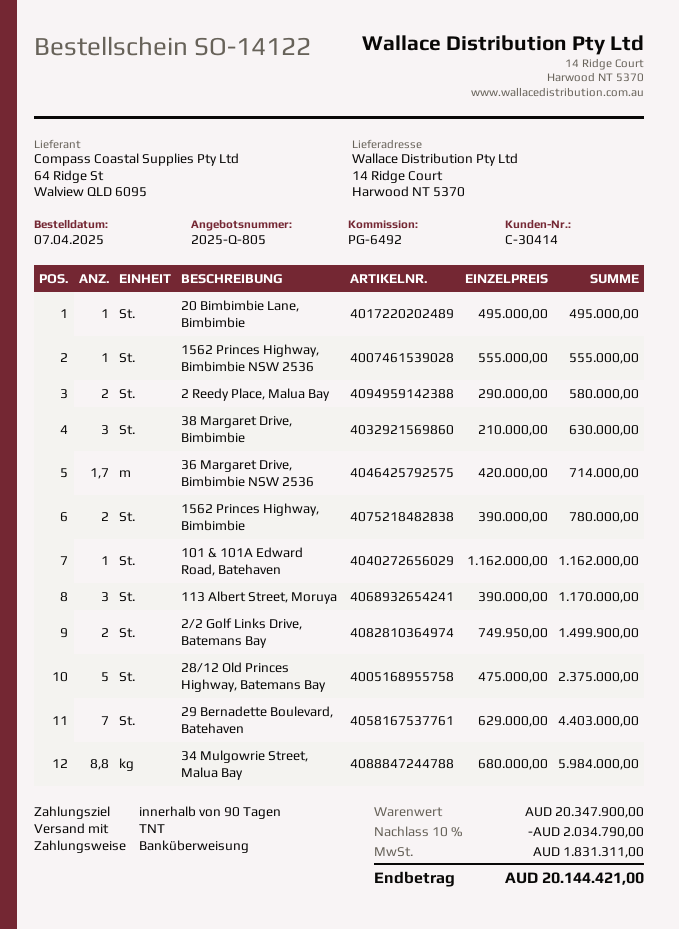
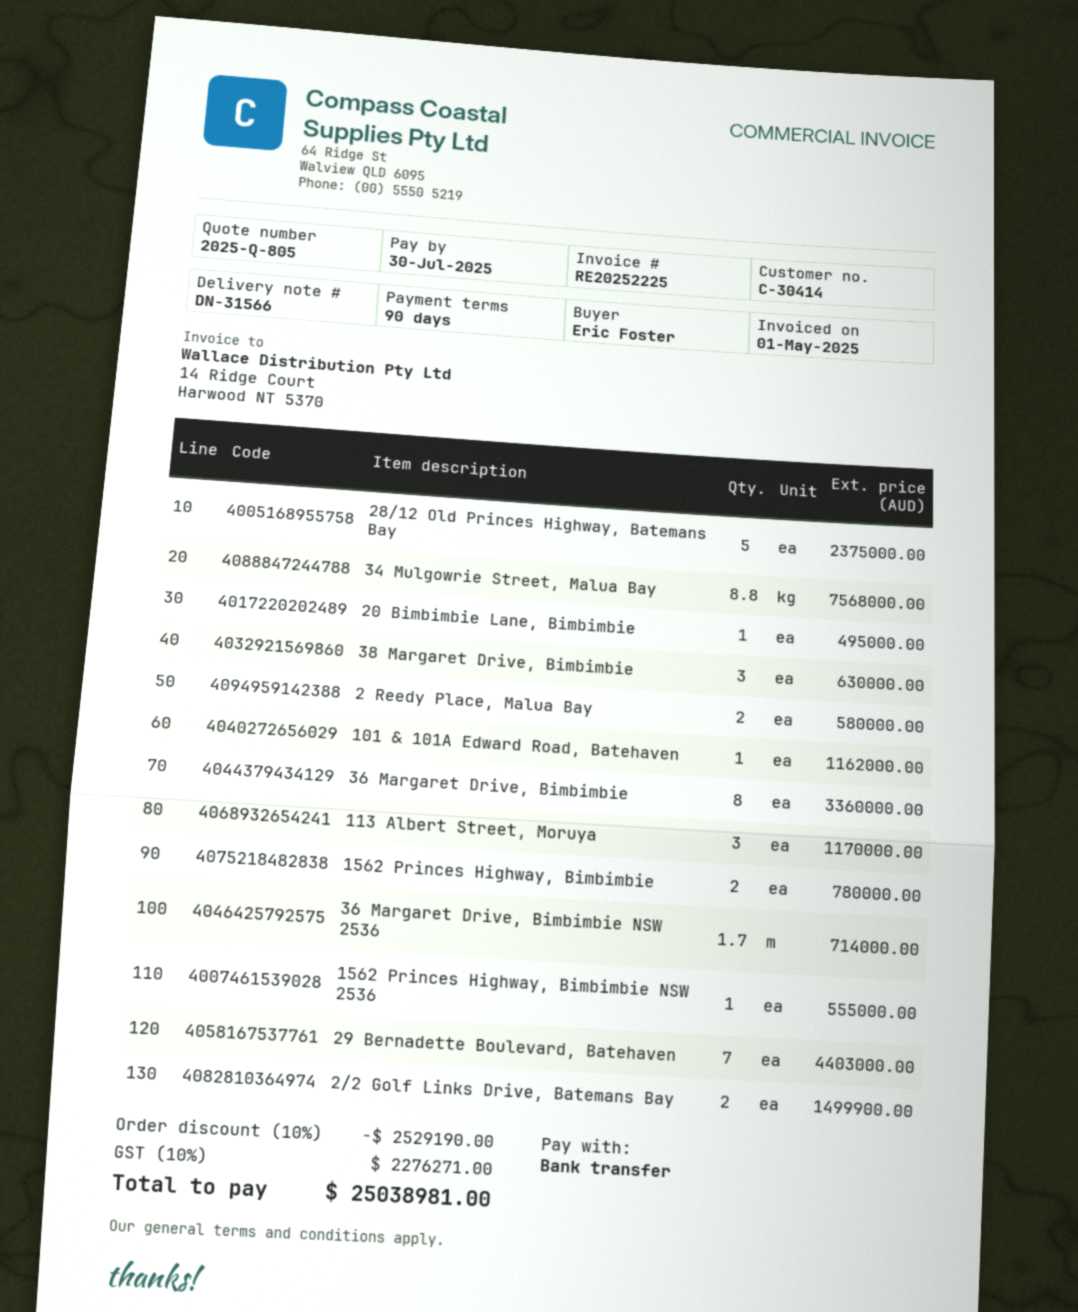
34 Mulgowrie Street, Malua Bay: 8.8 for 5984000.00 -> 8.8 for 7568000.00
36 Margaret Drive, Bimbimbie: none -> 8 for 3360000.00
discount: 10% = 2034790.00 -> 10% = 2529190.00
tax: 1831311.00 -> 2276271.00
total: 20144421.00 -> 25038981.00

